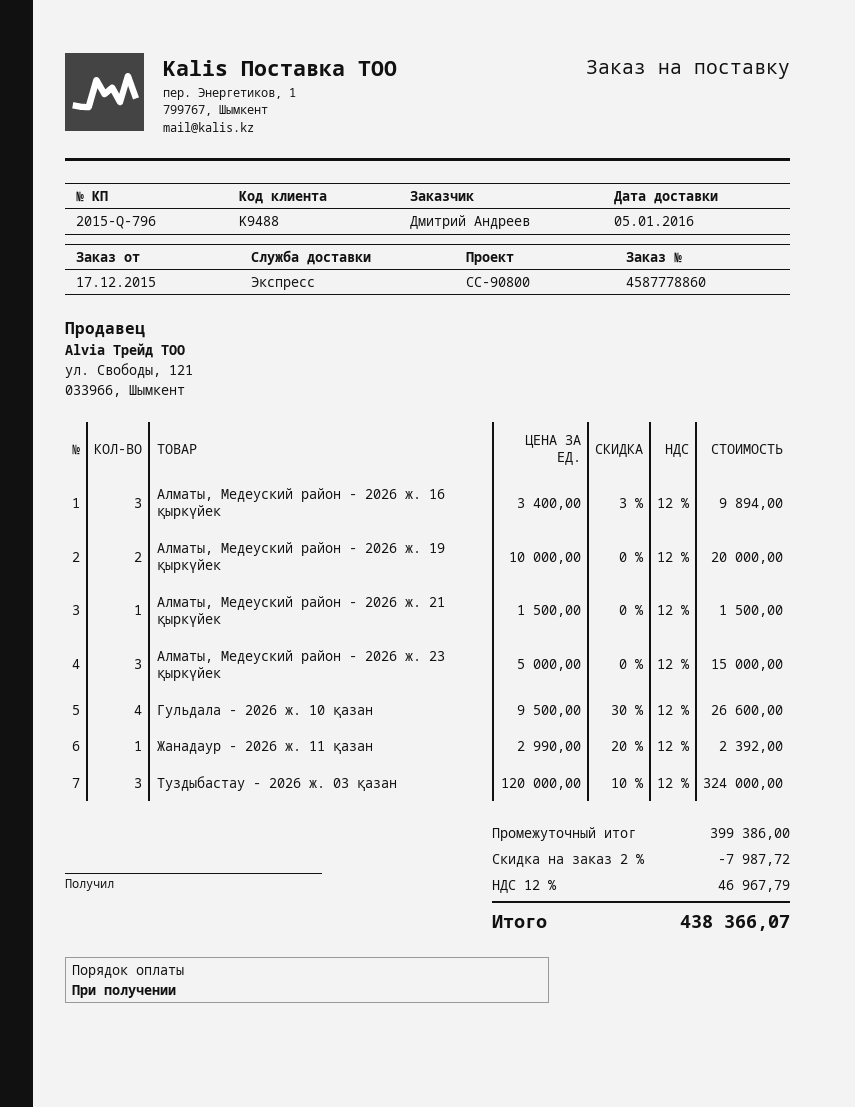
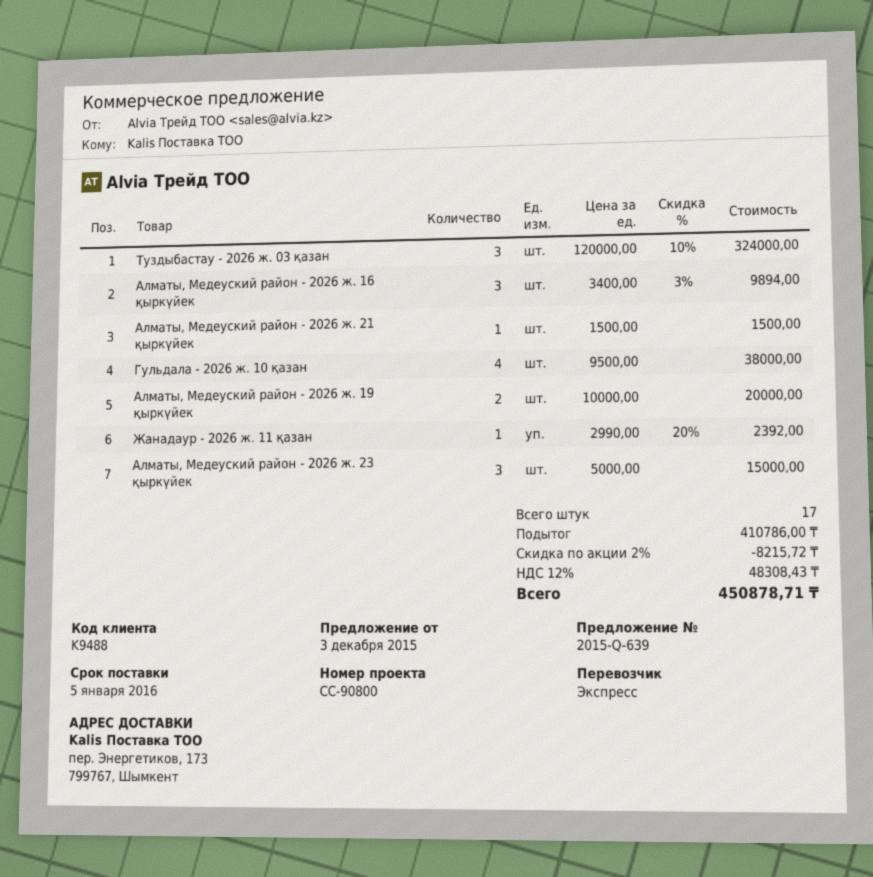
quote number: 2015-Q-796 -> 2015-Q-639
Гульдала - 2026 ж. 10 қазан: 4 x 9500.00 - 30% = 26600.00 -> 4 x 9500.00 = 38000.00
subtotal: 399386.00 -> 410786.00
discount: 2% = 7987.72 -> 2% = 8215.72
tax: 12% = 46967.79 -> 12% = 48308.43
total: 438366.07 -> 450878.71

